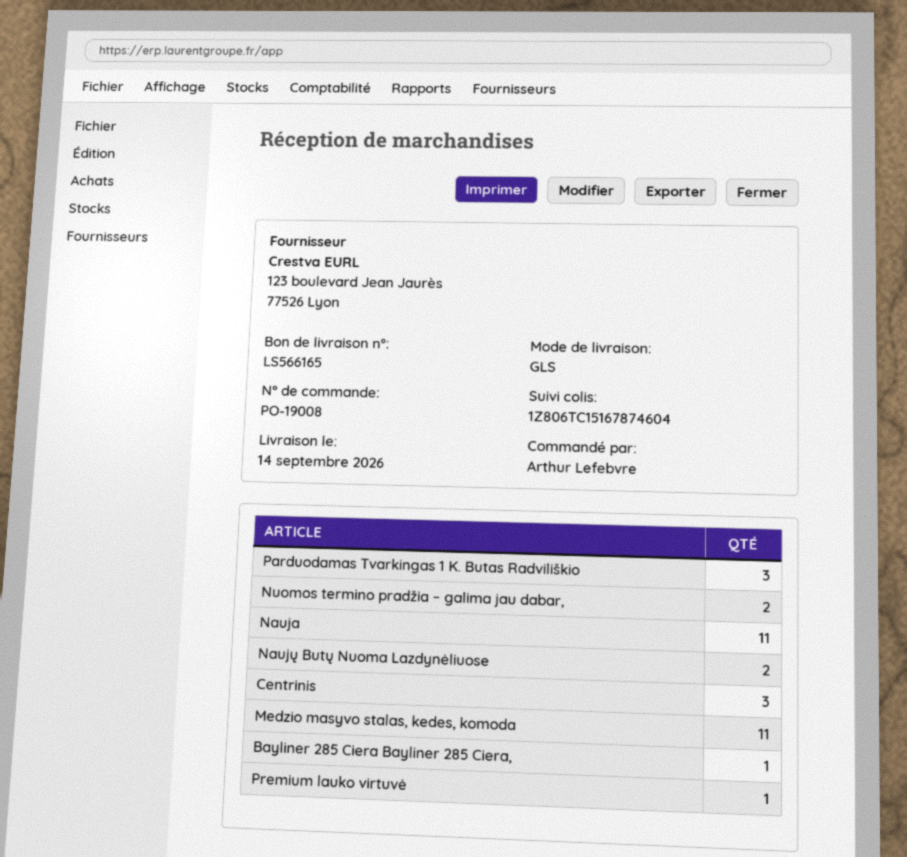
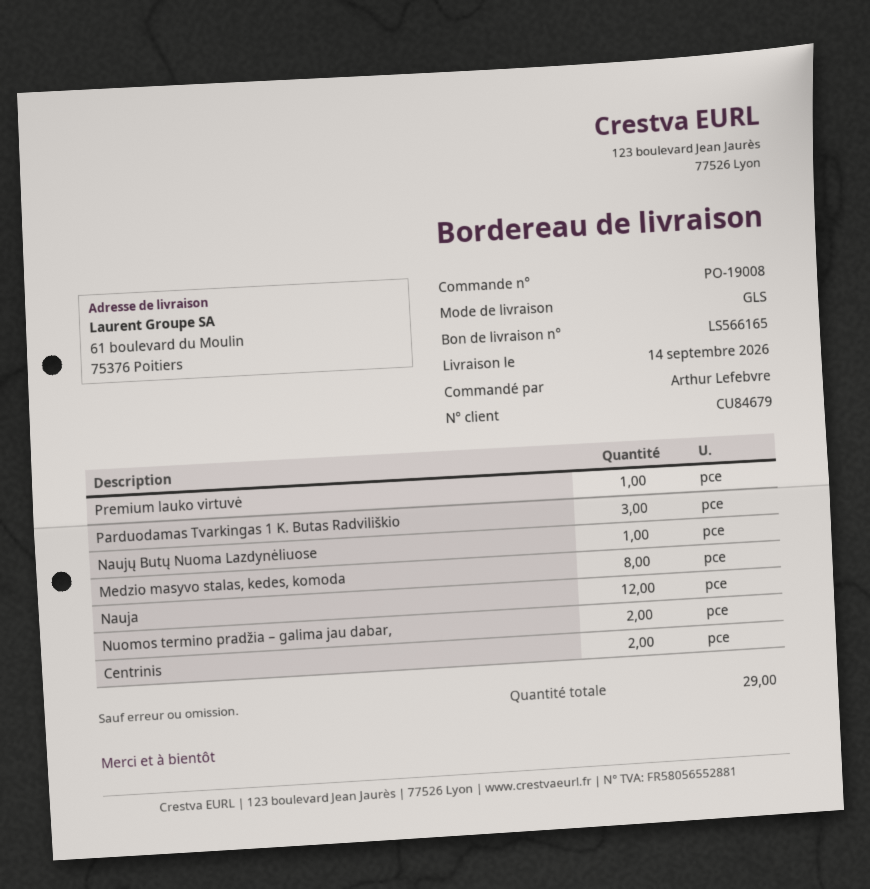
Nauja: 11 -> 12
Naujų Butų Nuoma Lazdynėliuose: 2 -> 1
Centrinis: 3 -> 2
Medzio masyvo stalas, kedes, komoda: 11 -> 8
Bayliner 285 Ciera Bayliner 285 Ciera,: 1 -> none

